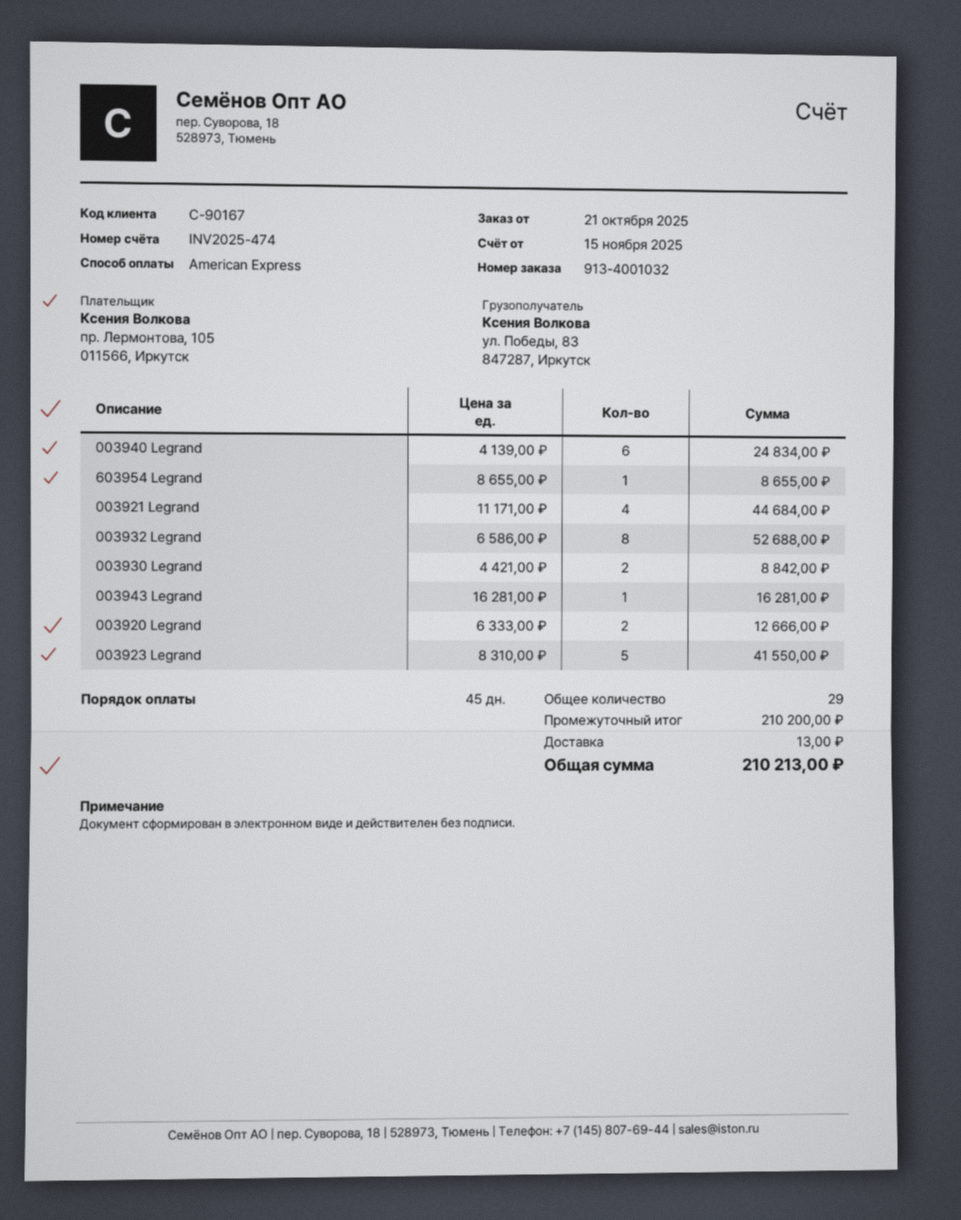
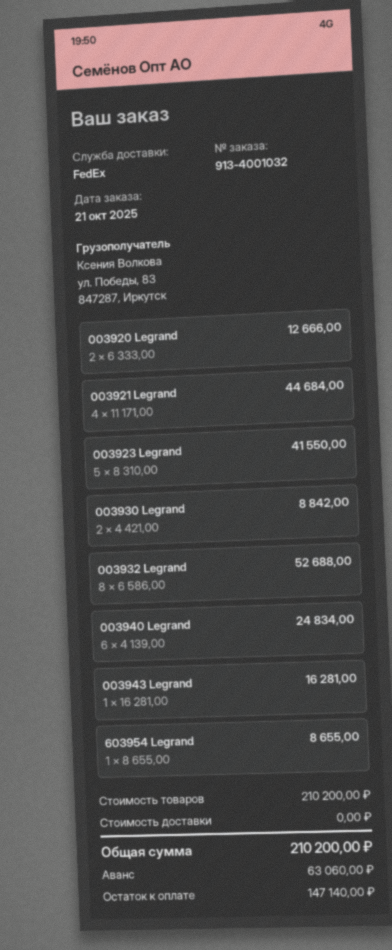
shipping: 13.00 -> 0.00
total: 210213.00 -> 210200.00

